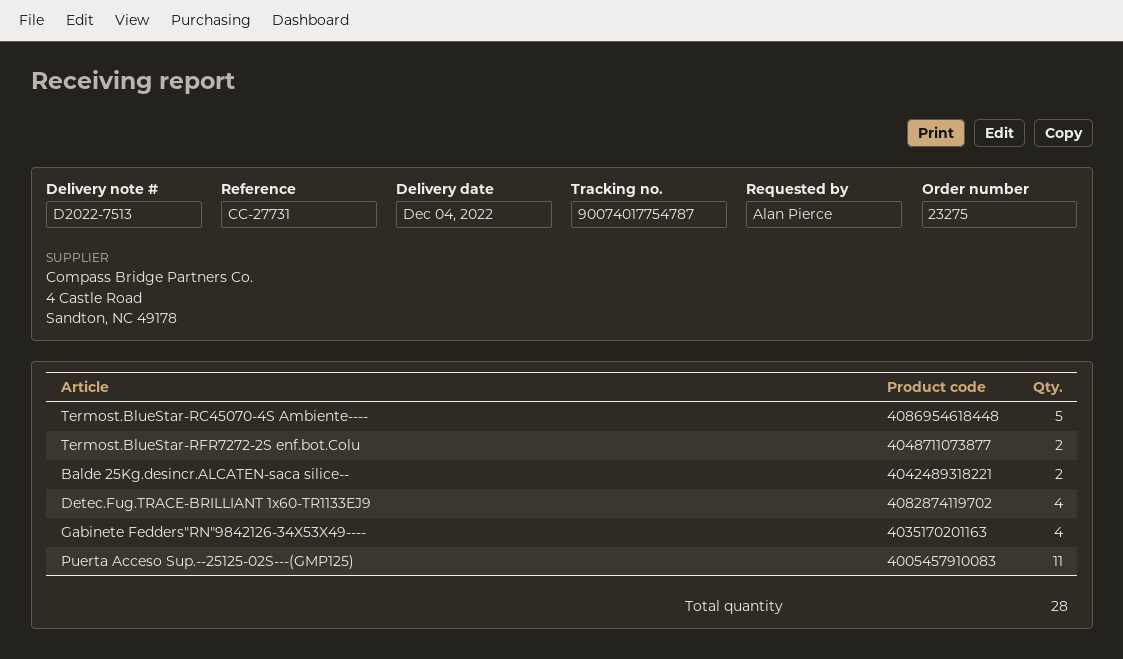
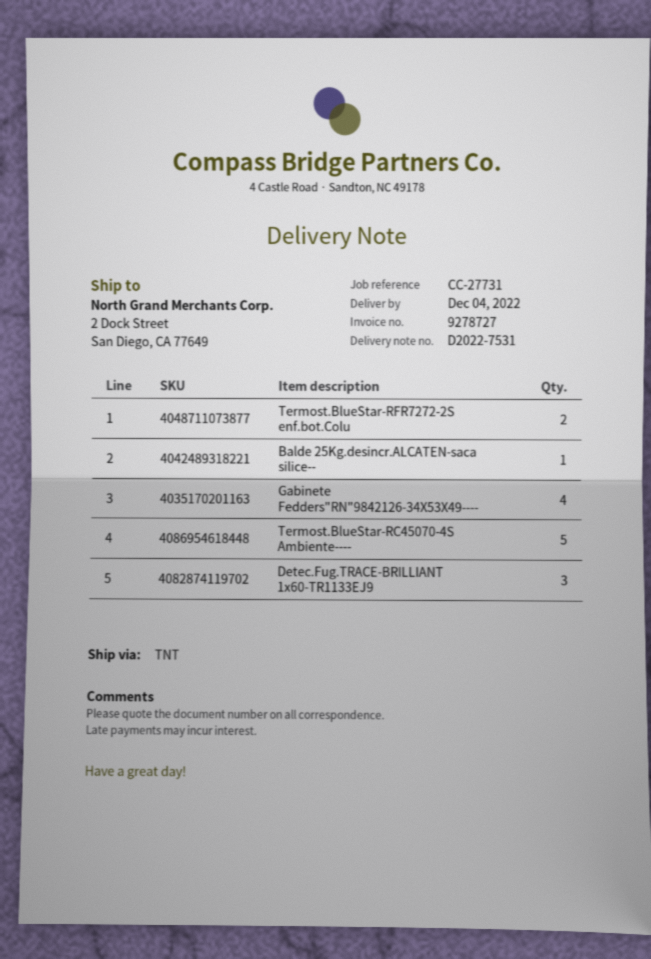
delivery note number: D2022-7513 -> D2022-7531
Balde 25Kg.desincr.ALCATEN-saca silice--: 2 -> 1
Detec.Fug.TRACE-BRILLIANT 1x60-TR1133EJ9: 4 -> 3
Puerta Acceso Sup.--25125-02S---(GMP125): 11 -> none

